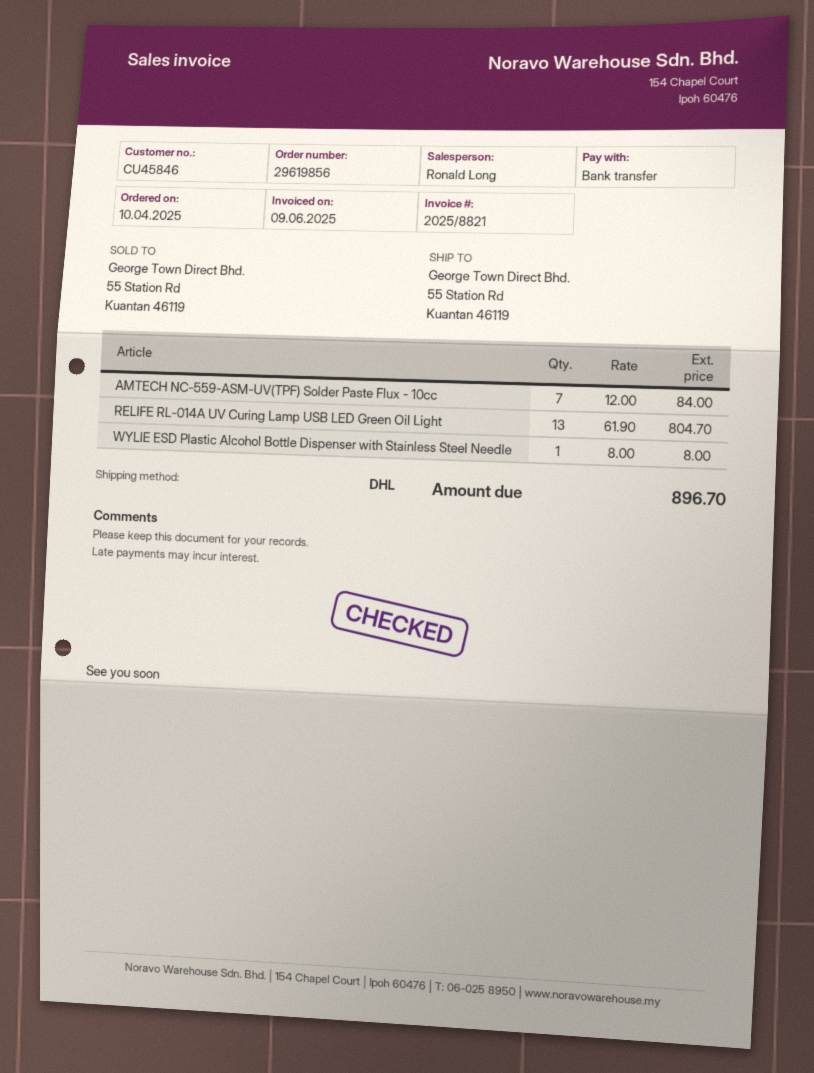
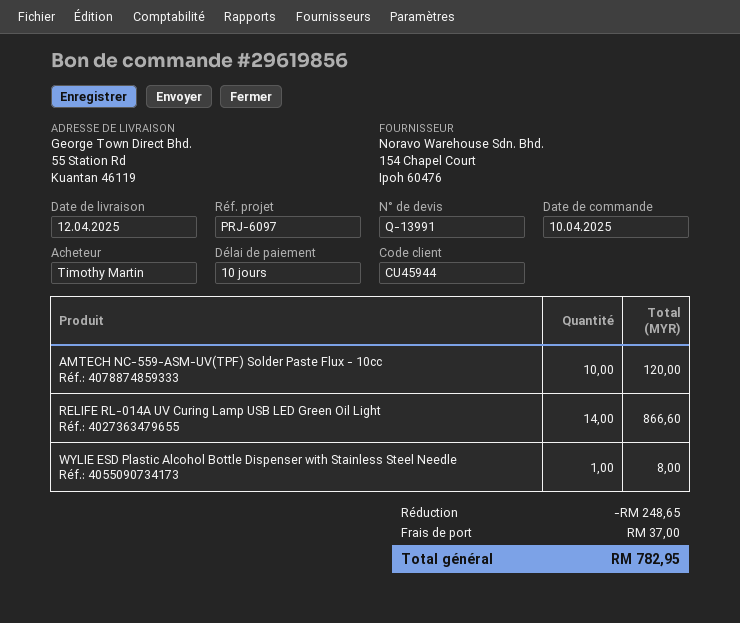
customer number: CU45846 -> CU45944
AMTECH NC-559-ASM-UV(TPF) Solder Paste Flux - 10cc: 7 for 84.00 -> 10 for 120.00
RELIFE RL-014A UV Curing Lamp USB LED Green Oil Light: 13 for 804.70 -> 14 for 866.60
discount: none -> 248.65
shipping: none -> 37.00
total: 896.70 -> 782.95

